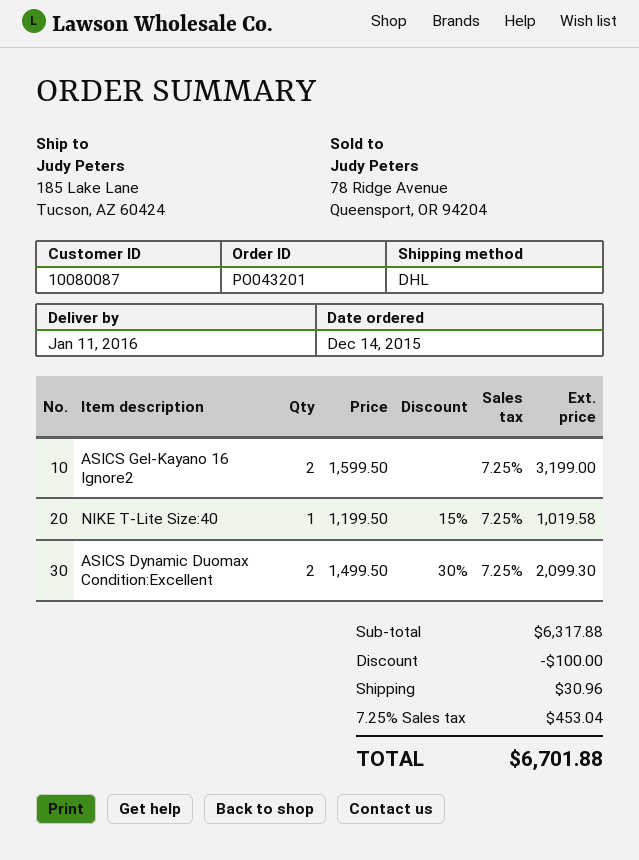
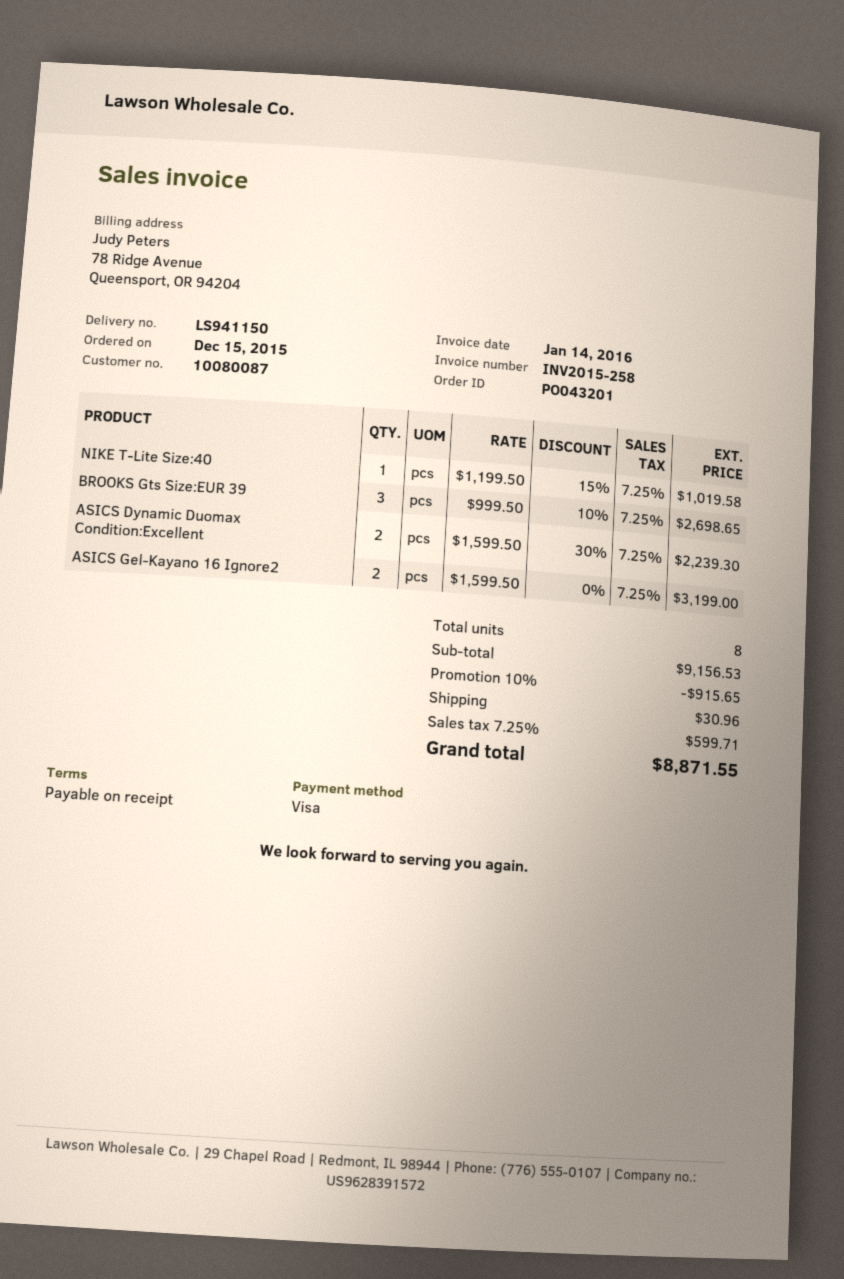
order date: 2015-12-14 -> 2015-12-15
ASICS Dynamic Duomax Condition:Excellent: 2 x 1499.50 - 30% = 2099.30 -> 2 x 1599.50 - 30% = 2239.30
BROOKS Gts Size:EUR 39: none -> 3 x 999.50 - 10% = 2698.65
subtotal: 6317.88 -> 9156.53
discount: 100.00 -> 915.65
tax: 7.25% = 453.04 -> 7.25% = 599.71
total: 6701.88 -> 8871.55

